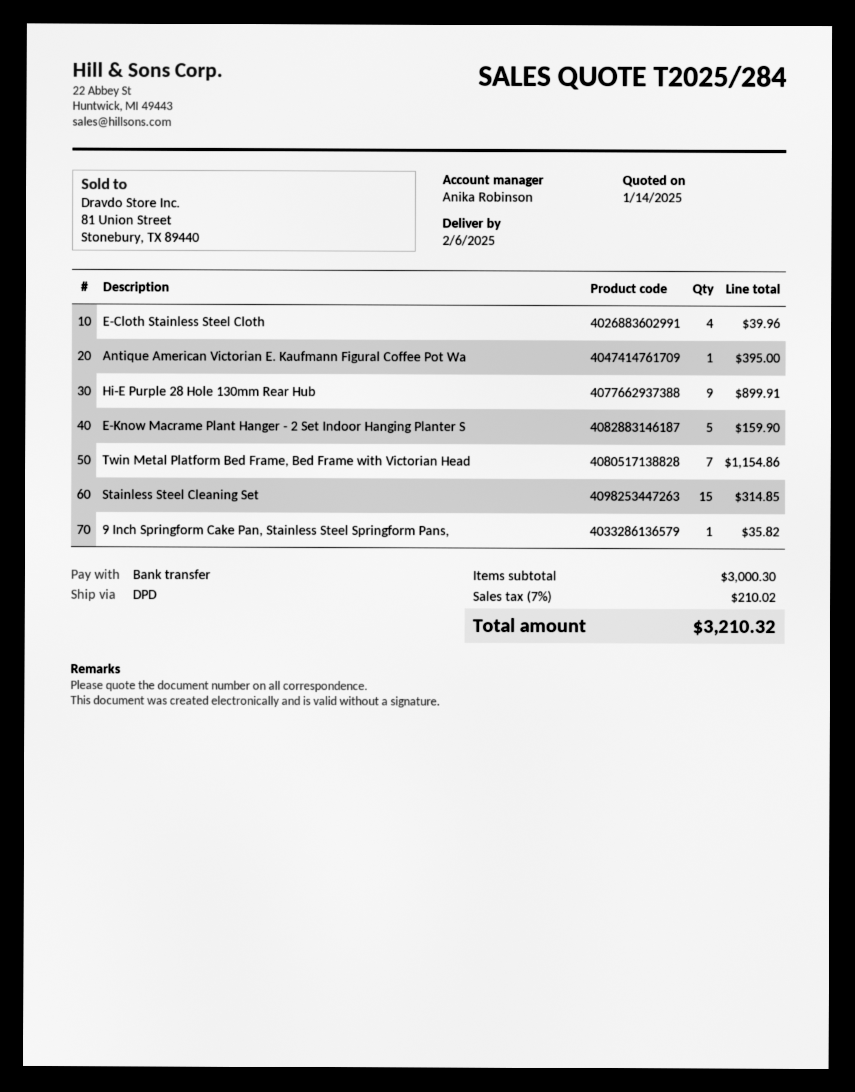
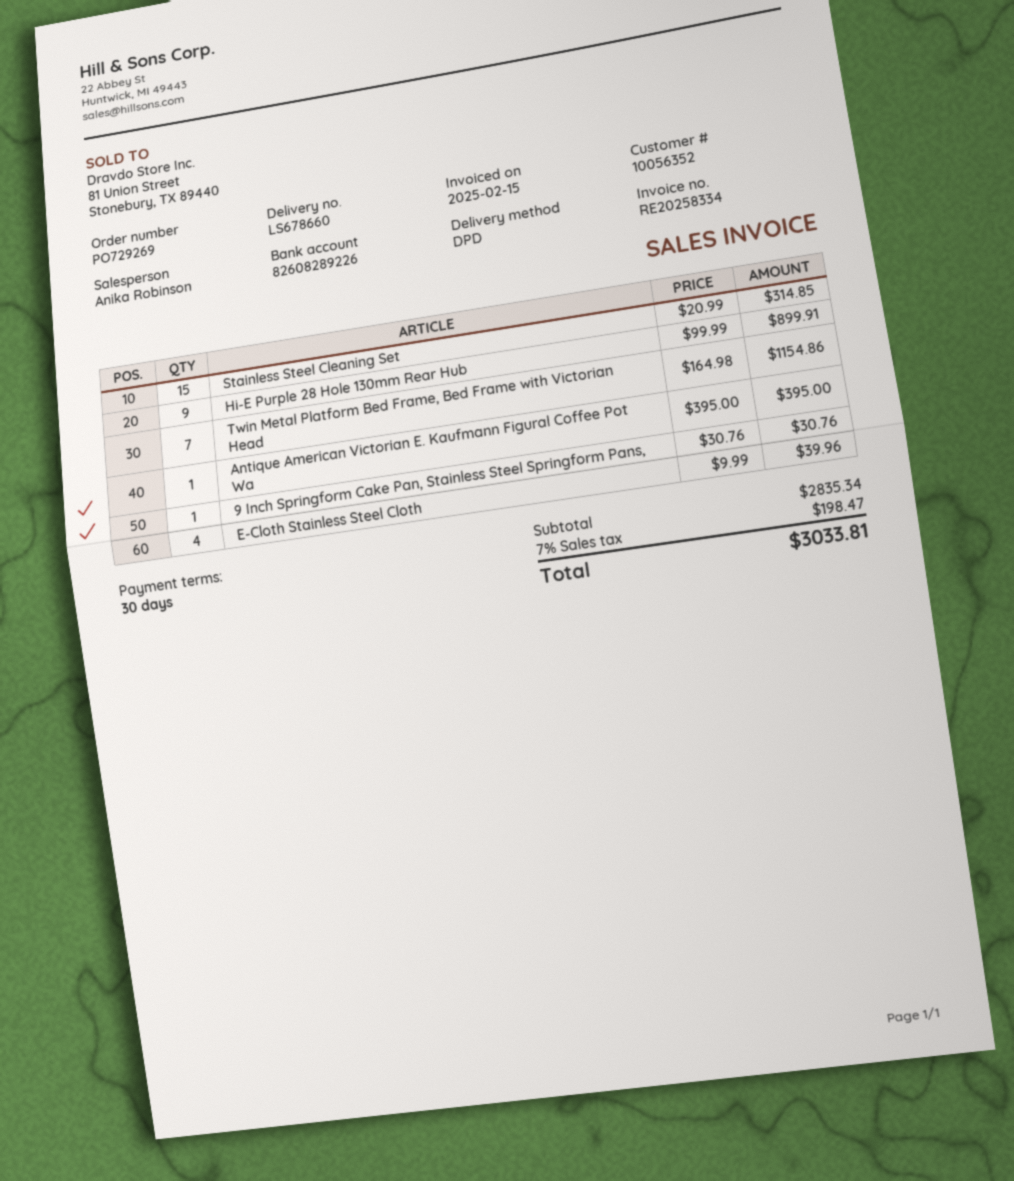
E-Know Macrame Plant Hanger - 2 Set Indoor Hanging Planter S: 5 for 159.90 -> none
9 Inch Springform Cake Pan, Stainless Steel Springform Pans,: 1 for 35.82 -> 1 for 30.76
subtotal: 3000.30 -> 2835.34
tax: 7% = 210.02 -> 7% = 198.47
total: 3210.32 -> 3033.81

